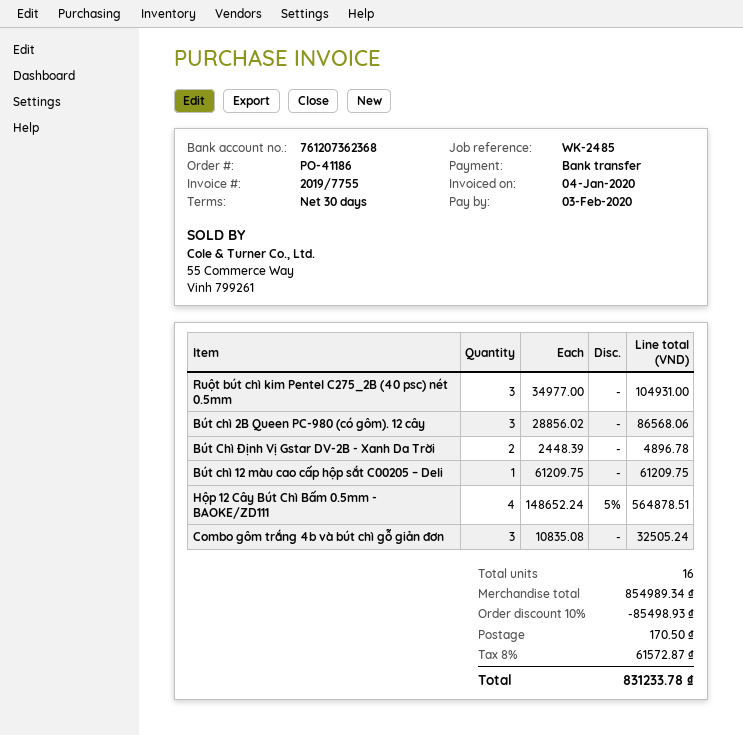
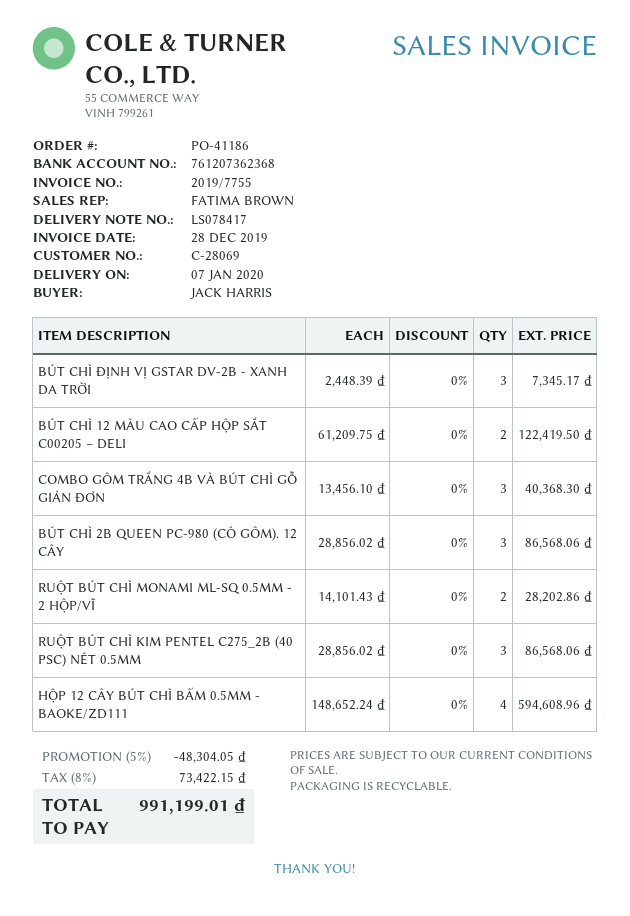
invoice date: 2020-01-04 -> 2019-12-28
Ruột bút chì kim Pentel C275_2B (40 psc) nét 0.5mm: 3 x 34977.00 = 104931.00 -> 3 x 28856.02 = 86568.06
Bút Chì Định Vị Gstar DV-2B - Xanh Da Trời: 2 x 2448.39 = 4896.78 -> 3 x 2448.39 = 7345.17
Bút chì 12 màu cao cấp hộp sắt C00205 – Deli: 1 x 61209.75 = 61209.75 -> 2 x 61209.75 = 122419.50
Hộp 12 Cây Bút Chì Bấm 0.5mm - BAOKE/ZD111: 4 x 148652.24 - 5% = 564878.51 -> 4 x 148652.24 = 594608.96
Combo gôm trắng 4b và bút chì gỗ giản đơn: 3 x 10835.08 = 32505.24 -> 3 x 13456.10 = 40368.30
RUỘT BÚT CHÌ MONAMI ML-SQ 0.5MM - 2 HỘP/VĨ: none -> 2 x 14101.43 = 28202.86
discount: 10% = 85498.93 -> 5% = 48304.05
shipping: 170.50 -> none
tax: 8% = 61572.87 -> 8% = 73422.15
total: 831233.78 -> 991199.01

